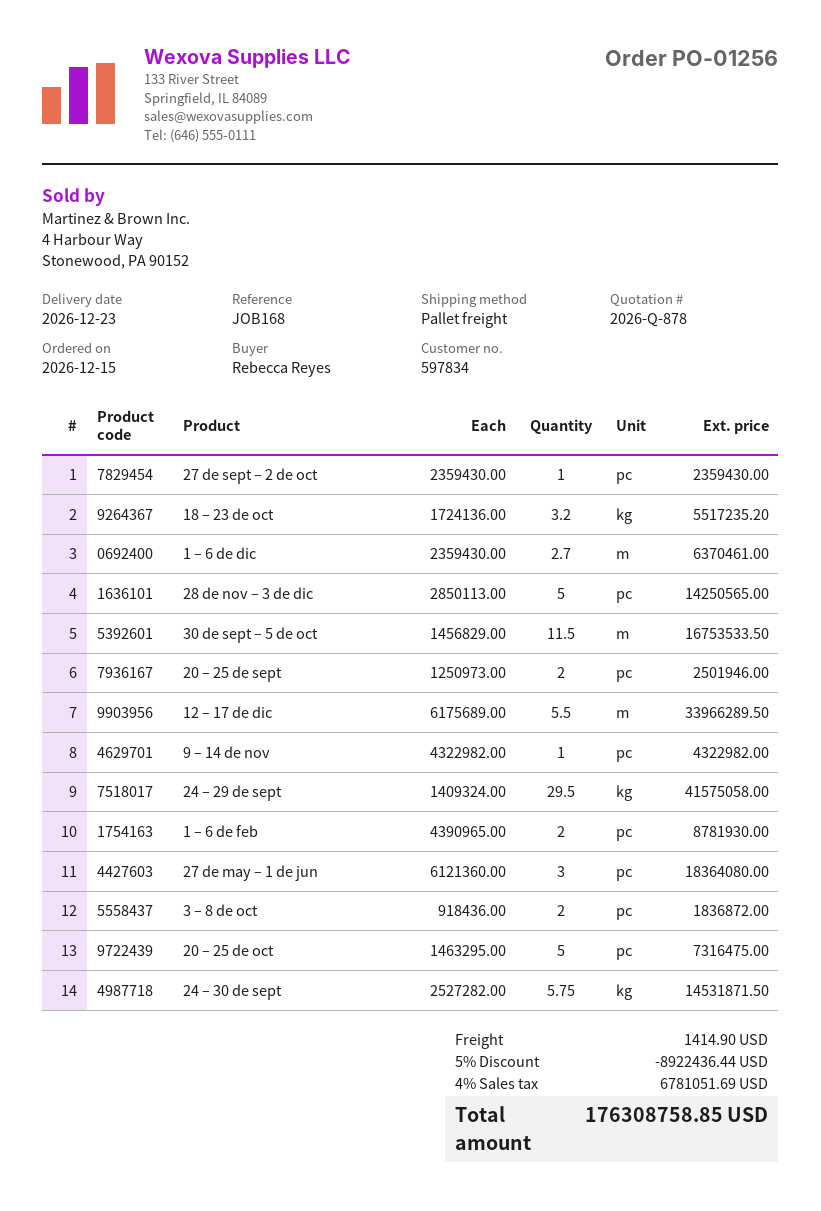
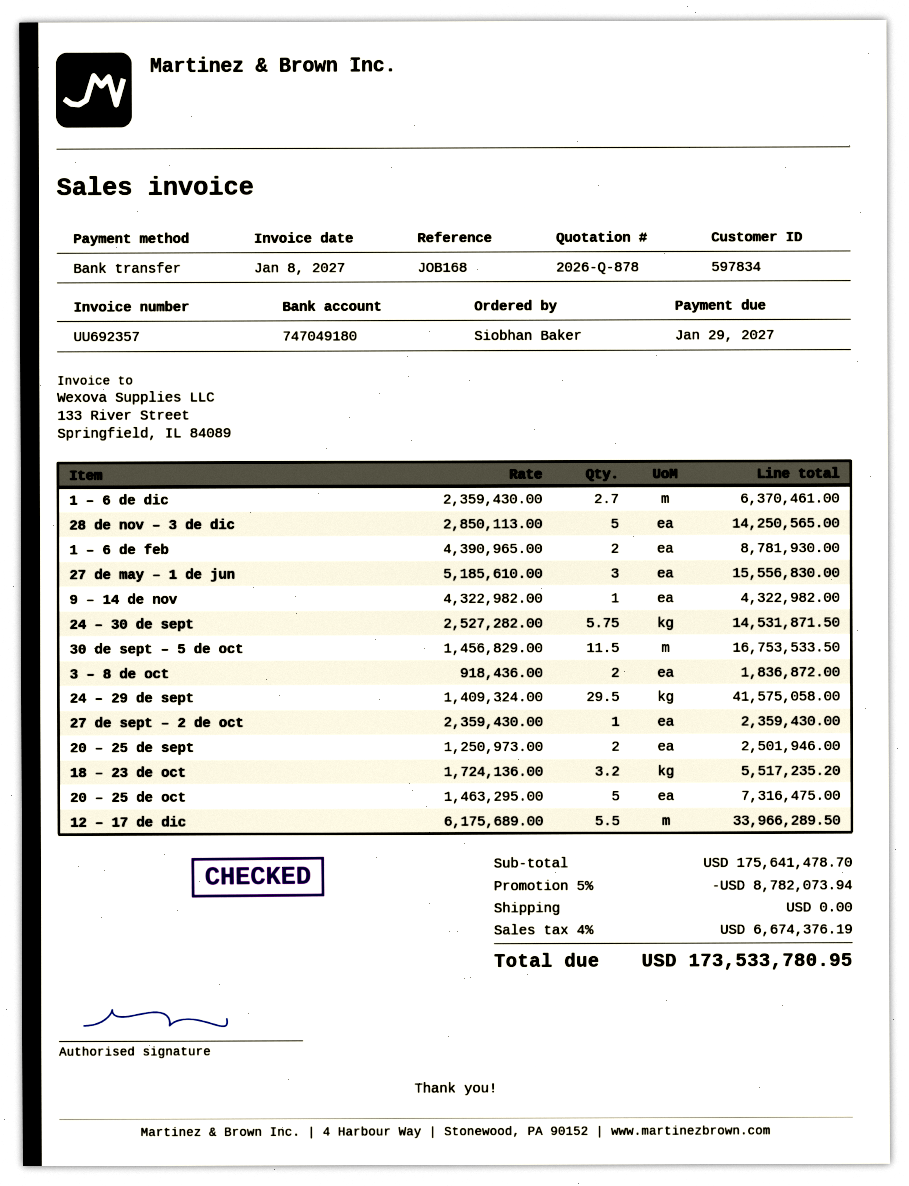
ordered by: Rebecca Reyes -> Siobhan Baker
27 de may – 1 de jun: 3 x 6121360.00 = 18364080.00 -> 3 x 5185610.00 = 15556830.00
discount: 5% = 8922436.44 -> 5% = 8782073.94
shipping: 1414.90 -> 0.00
tax: 4% = 6781051.69 -> 4% = 6674376.19
total: 176308758.85 -> 173533780.95

